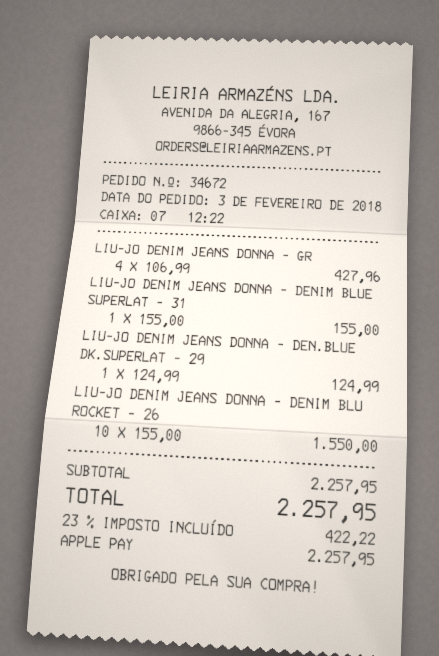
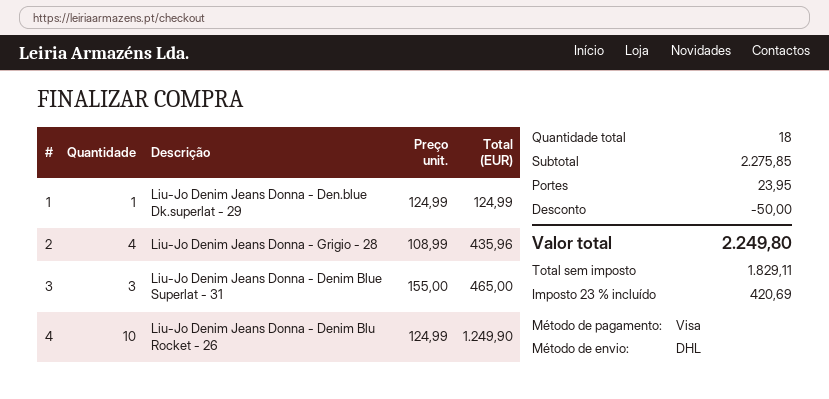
payment method: Apple Pay -> Visa
LIU-JO DENIM JEANS DONNA - GR: 4 x 106.99 = 427.96 -> 4 x 108.99 = 435.96
LIU-JO DENIM JEANS DONNA - DENIM BLUE SUPERLAT - 31: 1 x 155.00 = 155.00 -> 3 x 155.00 = 465.00
LIU-JO DENIM JEANS DONNA - DENIM BLU ROCKET - 26: 10 x 155.00 = 1550.00 -> 10 x 124.99 = 1249.90
subtotal: 2257.95 -> 2275.85
discount: none -> 50.00
shipping: none -> 23.95
tax: 23% = 422.22 -> 23% = 420.69
total: 2257.95 -> 2249.80

